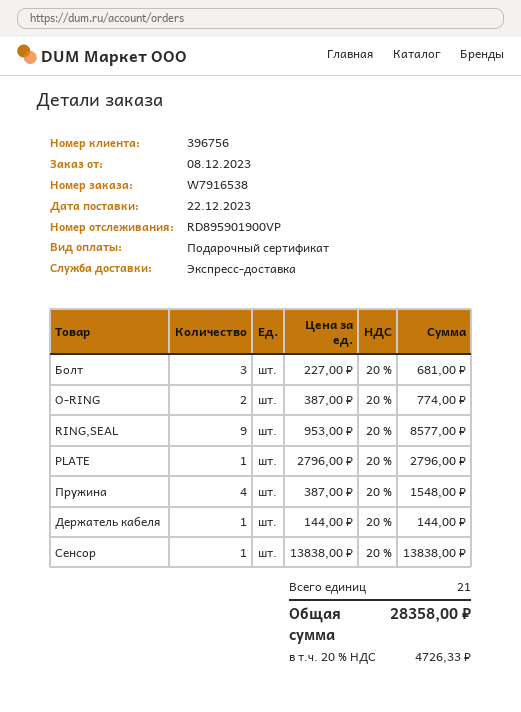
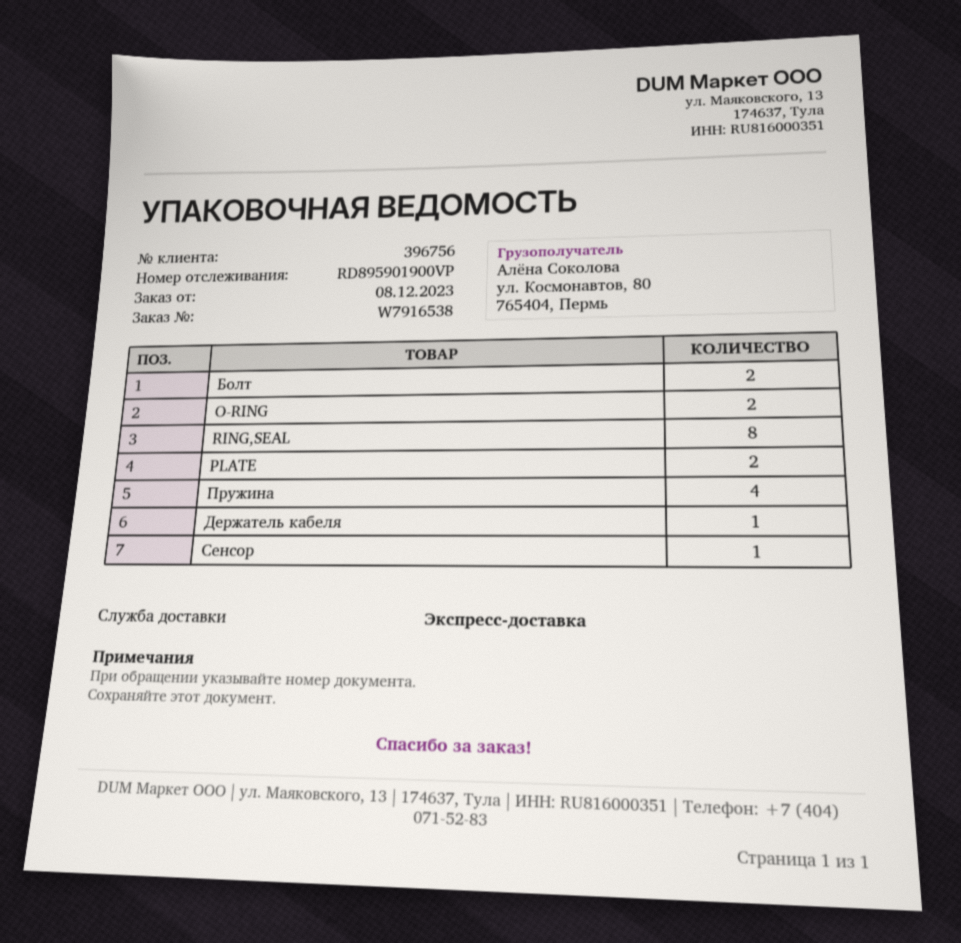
Болт: 3 -> 2
RING,SEAL: 9 -> 8
PLATE: 1 -> 2

